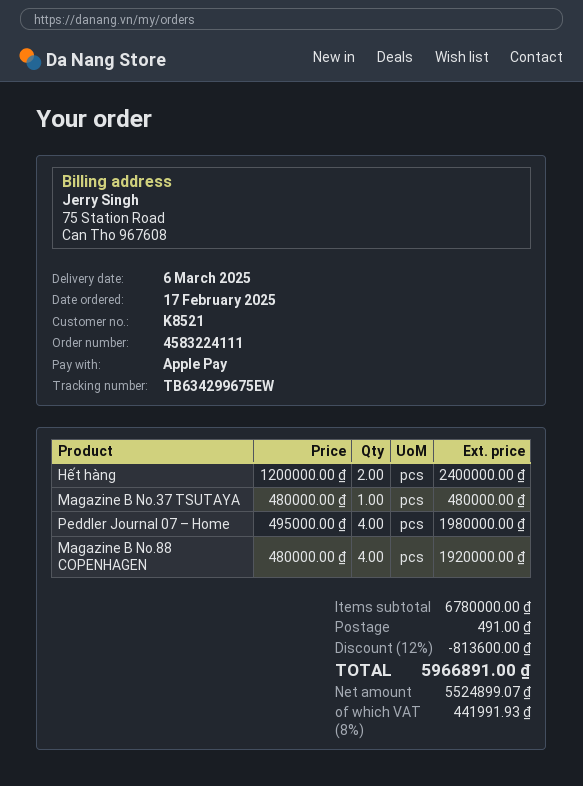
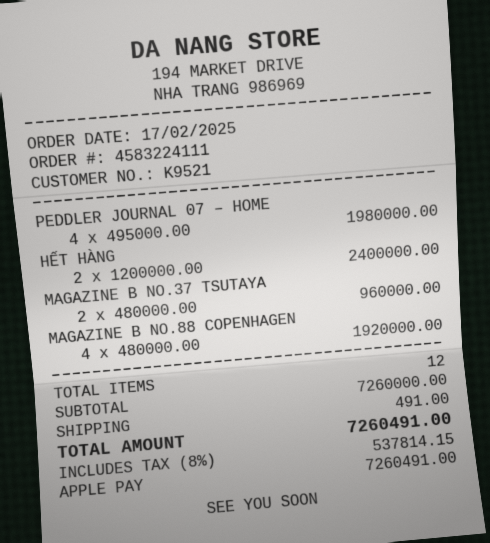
customer number: K8521 -> K9521
Magazine B No.37 TSUTAYA: 1 x 480000.00 = 480000.00 -> 2 x 480000.00 = 960000.00
subtotal: 6780000.00 -> 7260000.00
discount: 12% = 813600.00 -> none
tax: 8% = 441991.93 -> 8% = 537814.15
total: 5966891.00 -> 7260491.00

